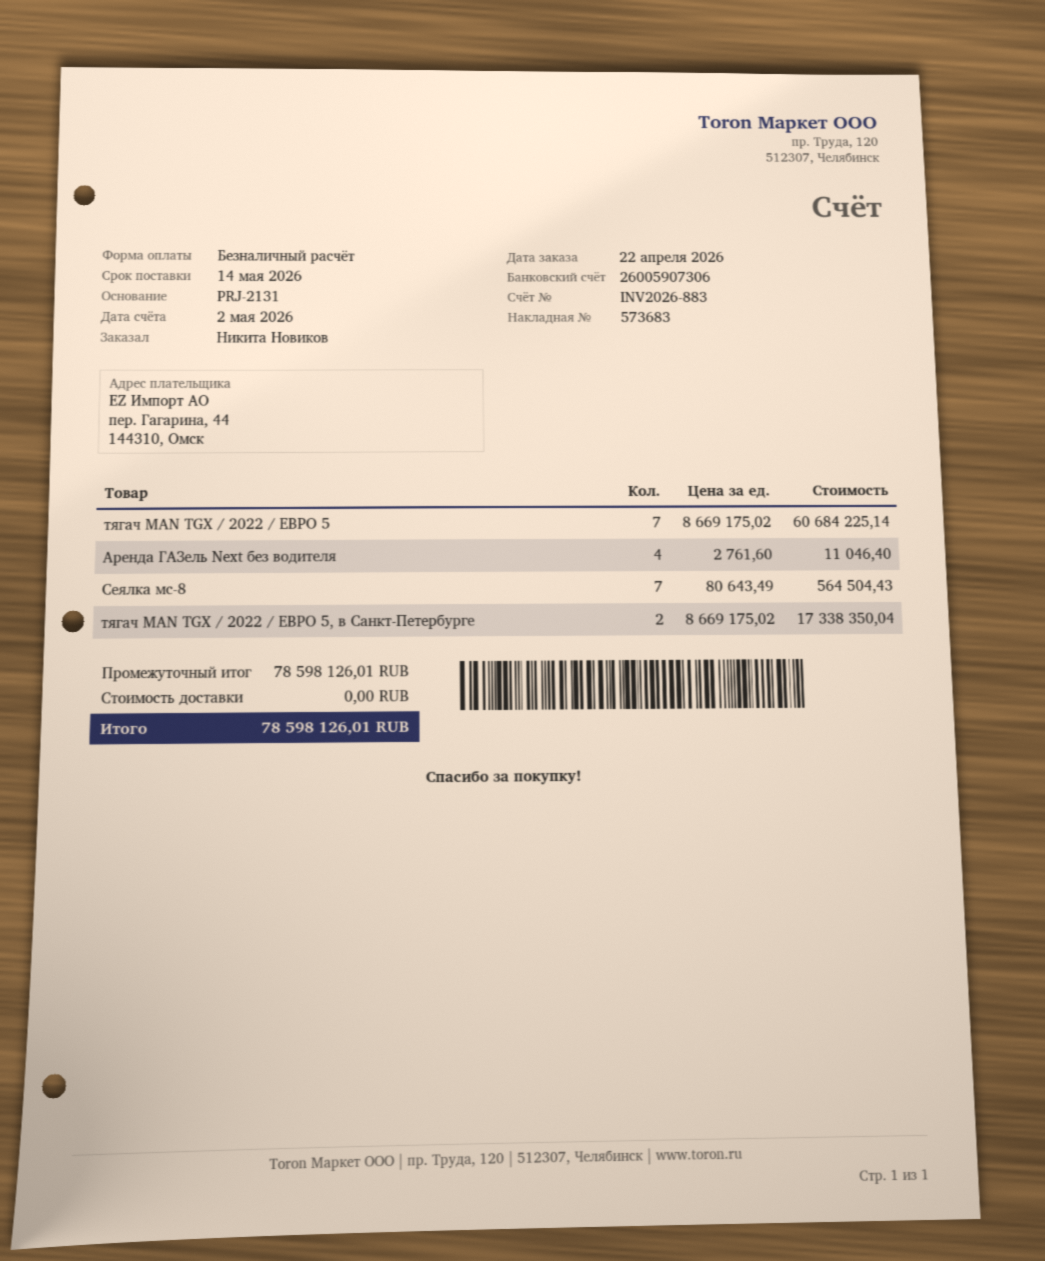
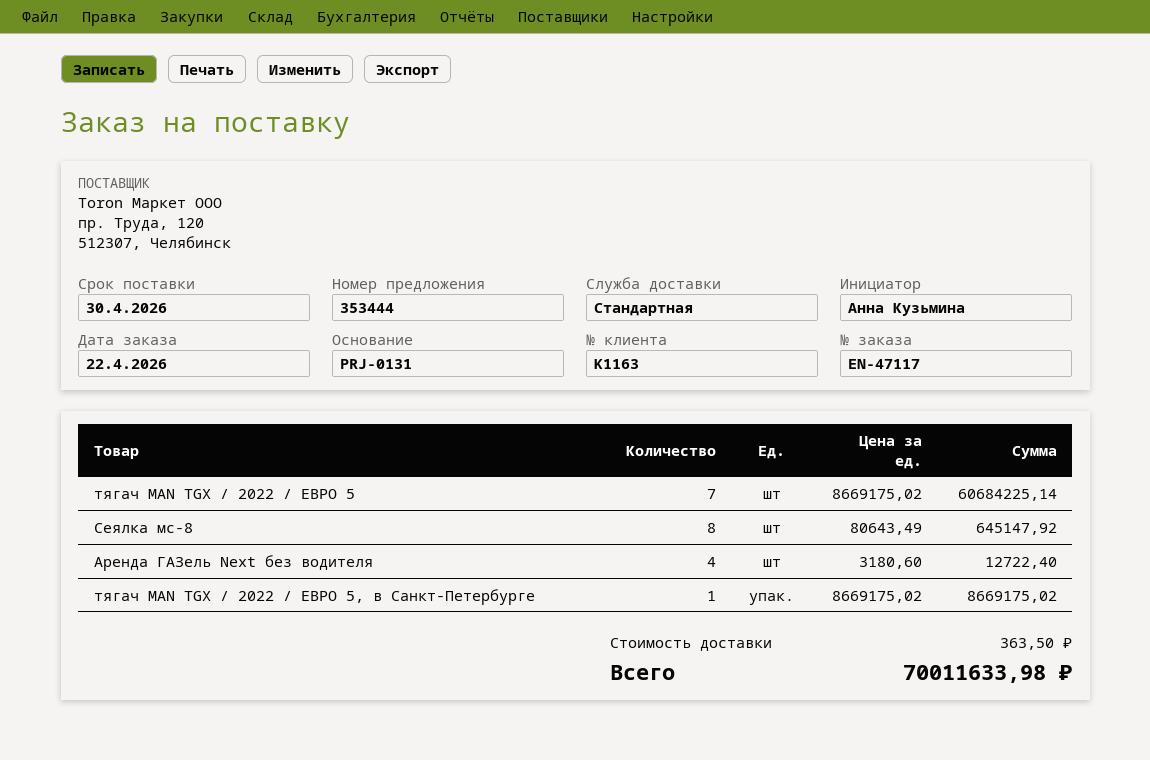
delivery date: 2026-05-14 -> 2026-04-30
reference: PRJ-2131 -> PRJ-0131
ordered by: Никита Новиков -> Анна Кузьмина
Аренда ГАЗель Next без водителя: 4 x 2761.60 = 11046.40 -> 4 x 3180.60 = 12722.40
Сеялка мс-8: 7 x 80643.49 = 564504.43 -> 8 x 80643.49 = 645147.92
тягач MAN TGX / 2022 / ЕВРО 5, в Санкт-Петербурге: 2 x 8669175.02 = 17338350.04 -> 1 x 8669175.02 = 8669175.02
shipping: 0.00 -> 363.50
total: 78598126.01 -> 70011633.98

